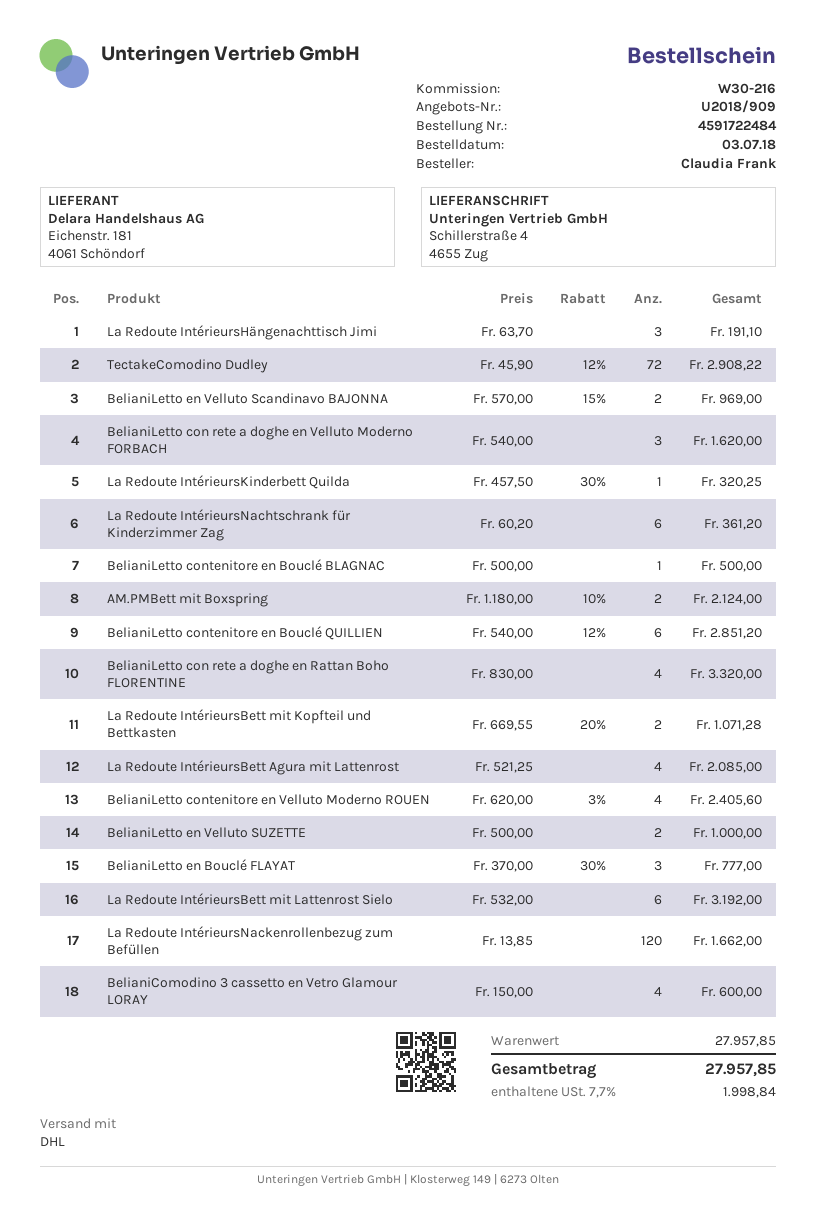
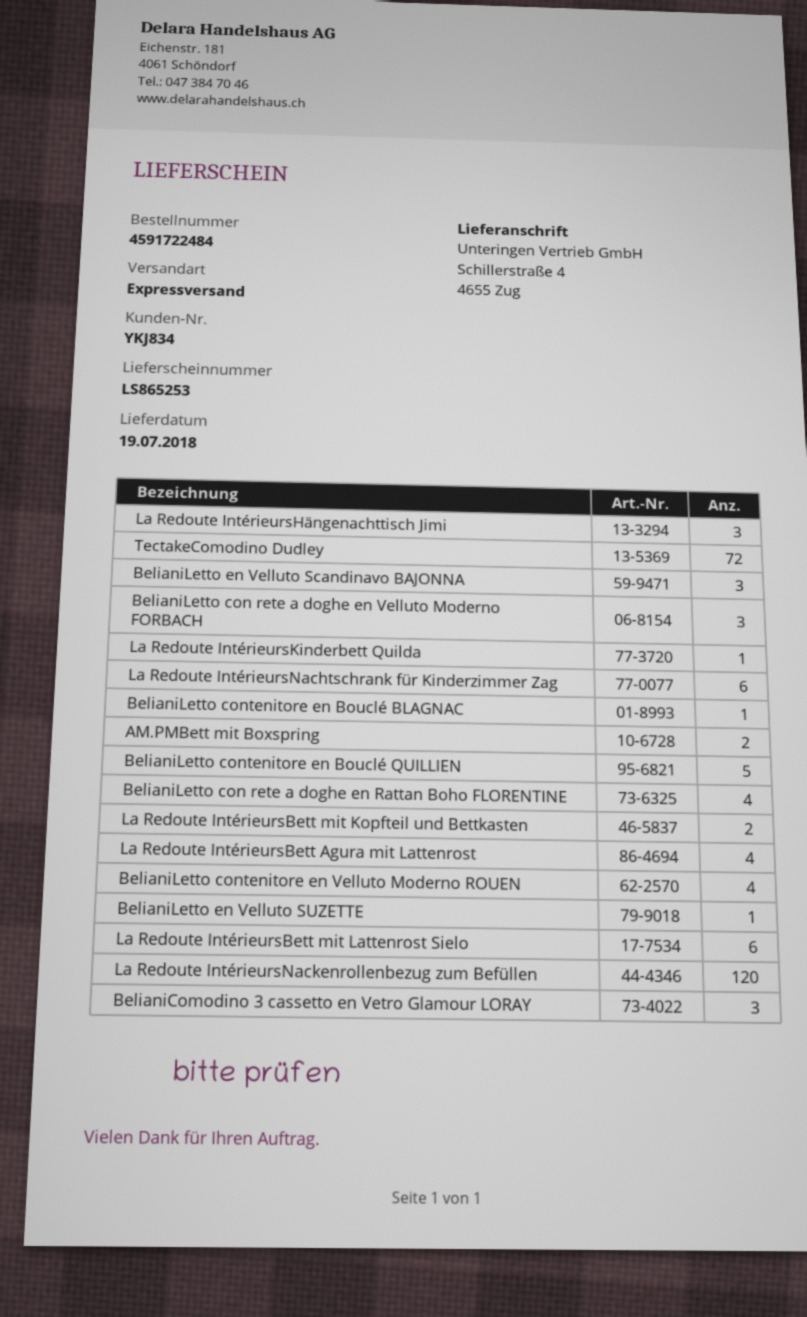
shipping method: DHL -> express
BelianiLetto en Velluto Scandinavo BAJONNA: 2 -> 3
BelianiLetto contenitore en Bouclé QUILLIEN: 6 -> 5
BelianiLetto en Velluto SUZETTE: 2 -> 1
BelianiLetto en Bouclé FLAYAT: 3 -> none
BelianiComodino 3 cassetto en Vetro Glamour LORAY: 4 -> 3

